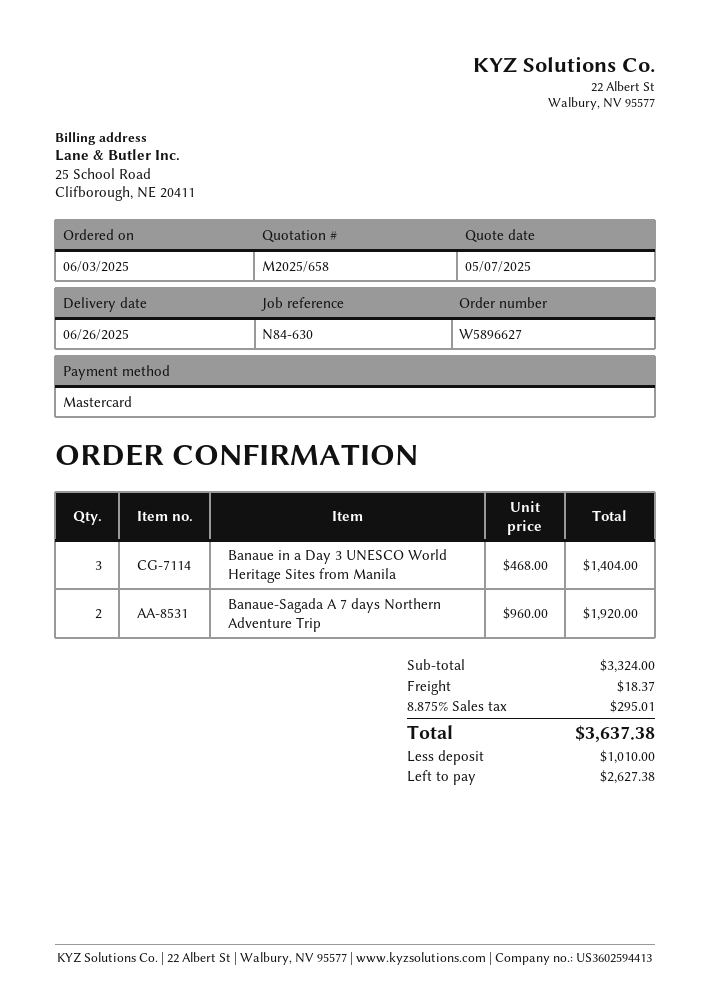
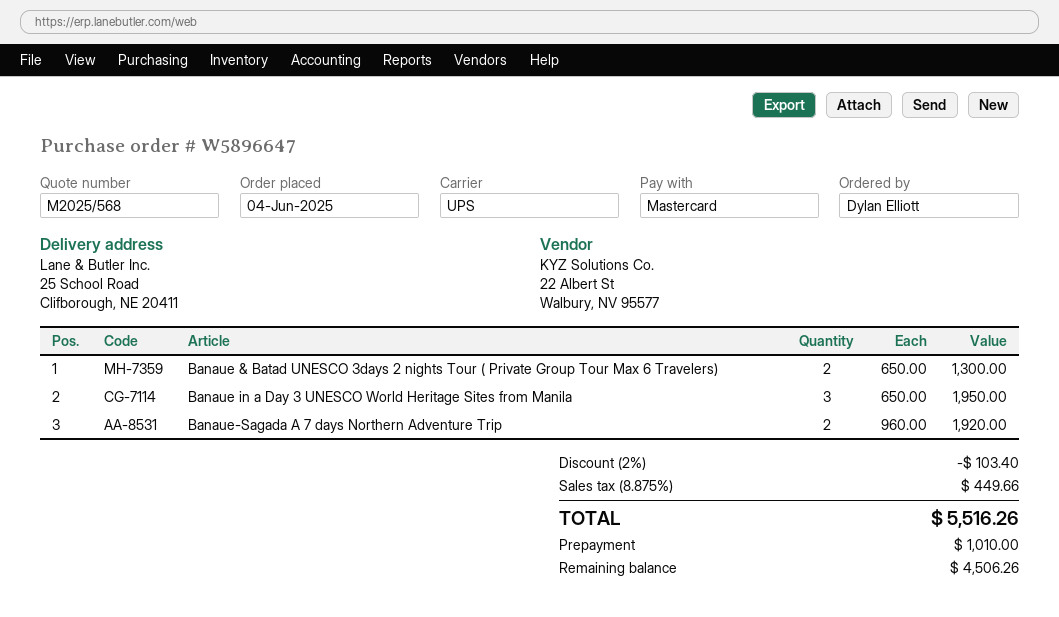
quote number: M2025/658 -> M2025/568
order number: W5896627 -> W5896647
order date: 2025-06-03 -> 2025-06-04
Banaue in a Day 3 UNESCO World Heritage Sites from Manila: 3 x 468.00 = 1404.00 -> 3 x 650.00 = 1950.00
Banaue & Batad UNESCO 3days 2 nights Tour ( Private Group Tour Max 6 Travelers): none -> 2 x 650.00 = 1300.00
discount: none -> 2% = 103.40
shipping: 18.37 -> none
tax: 8.875% = 295.01 -> 8.875% = 449.66
total: 3637.38 -> 5516.26
balance: 2627.38 -> 4506.26

